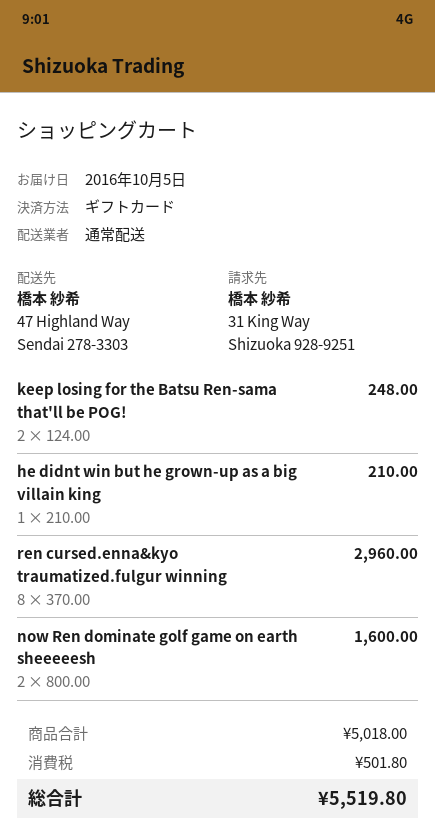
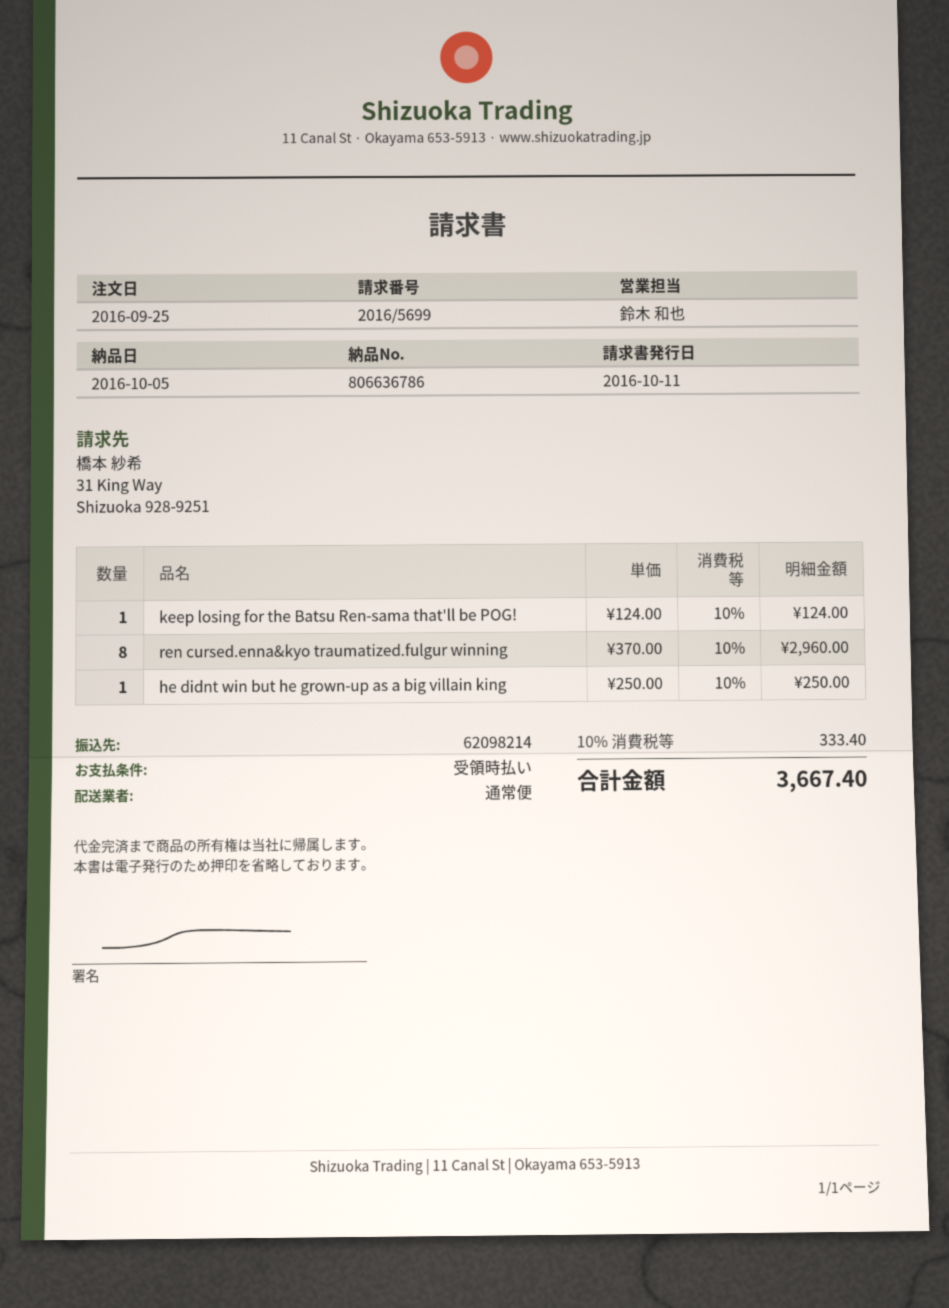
keep losing for the Batsu Ren-sama that'll be POG!: 2 x 124.00 = 248.00 -> 1 x 124.00 = 124.00
he didnt win but he grown-up as a big villain king: 1 x 210.00 = 210.00 -> 1 x 250.00 = 250.00
now Ren dominate golf game on earth sheeeeesh: 2 x 800.00 = 1600.00 -> none
tax: 501.80 -> 333.40
total: 5519.80 -> 3667.40

